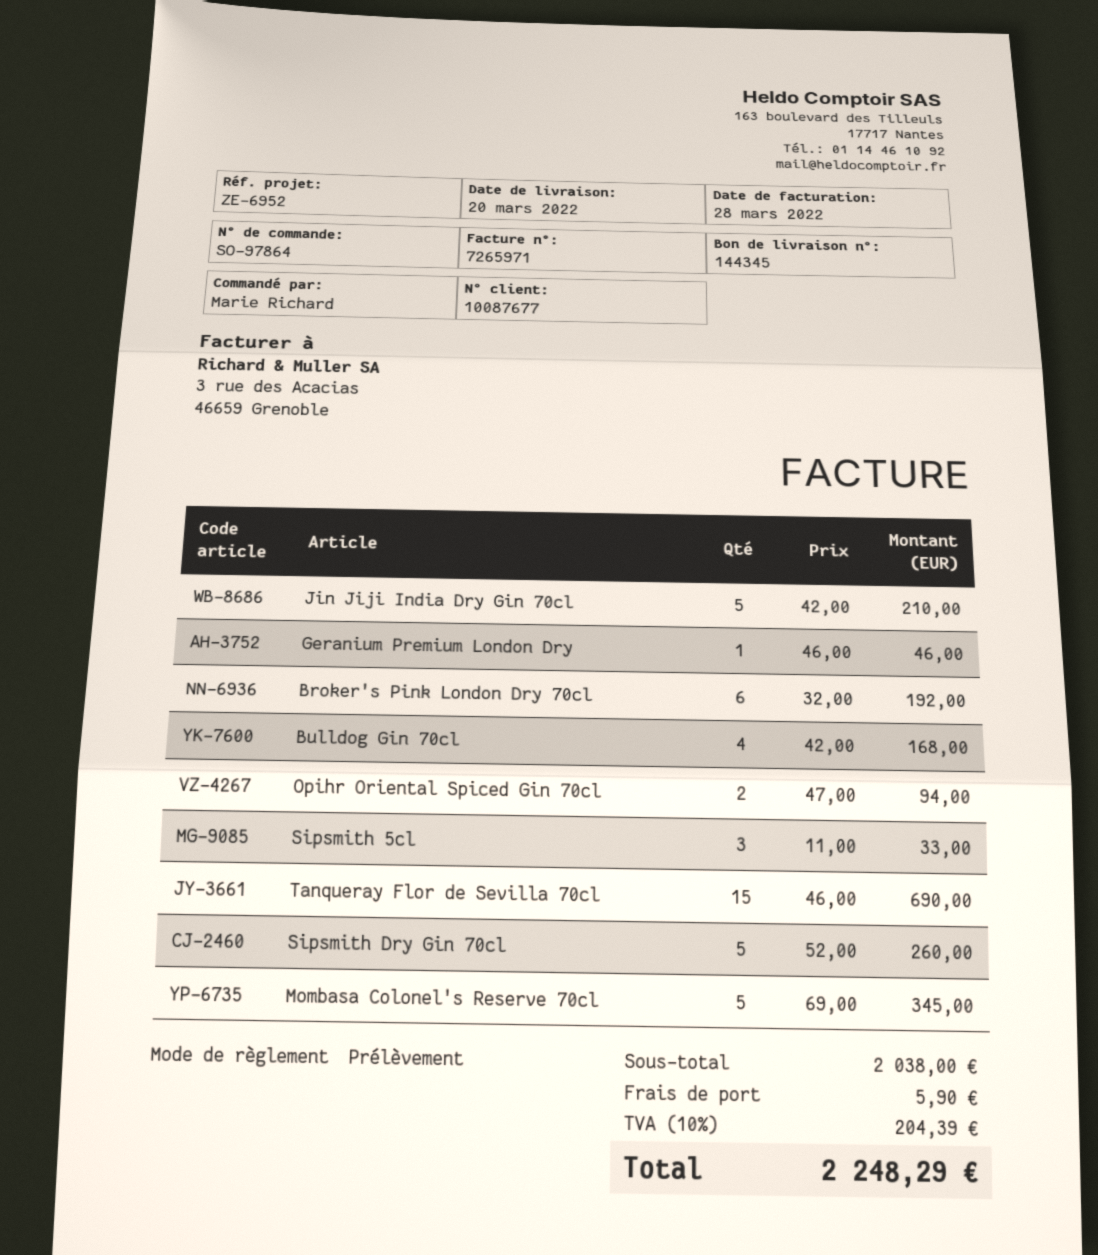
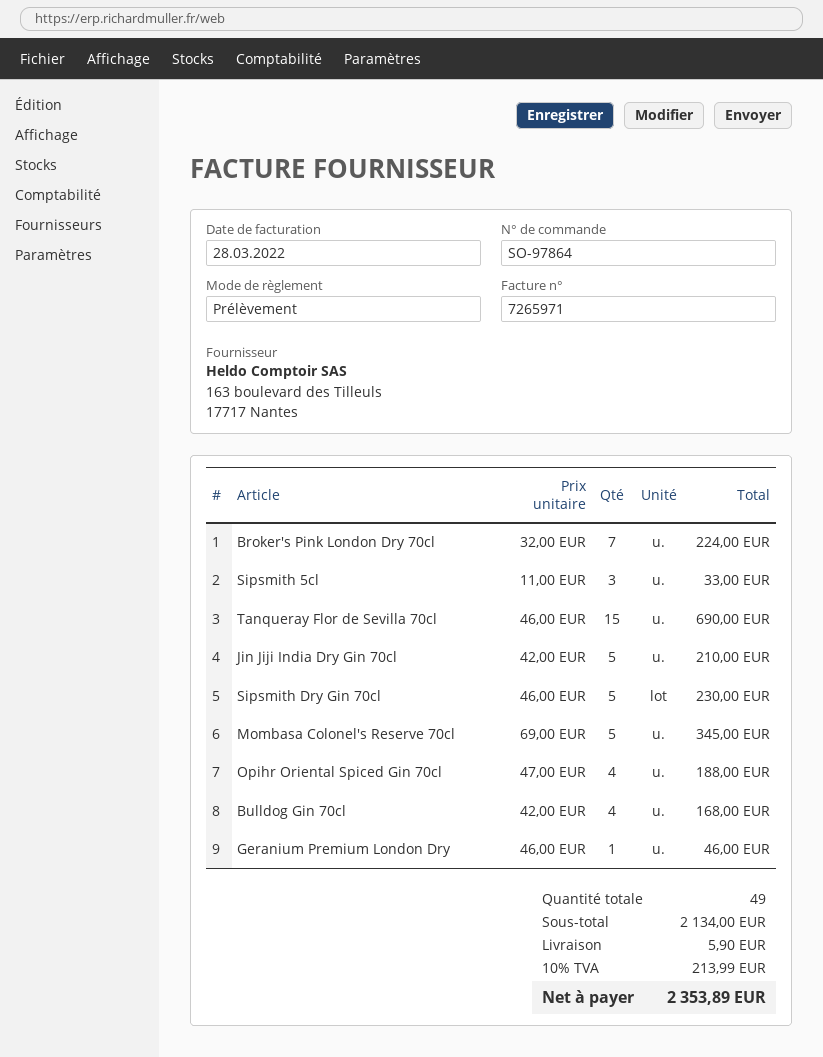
Broker's Pink London Dry 70cl: 6 x 32.00 = 192.00 -> 7 x 32.00 = 224.00
Opihr Oriental Spiced Gin 70cl: 2 x 47.00 = 94.00 -> 4 x 47.00 = 188.00
Sipsmith Dry Gin 70cl: 5 x 52.00 = 260.00 -> 5 x 46.00 = 230.00
subtotal: 2038.00 -> 2134.00
tax: 10% = 204.39 -> 10% = 213.99
total: 2248.29 -> 2353.89

